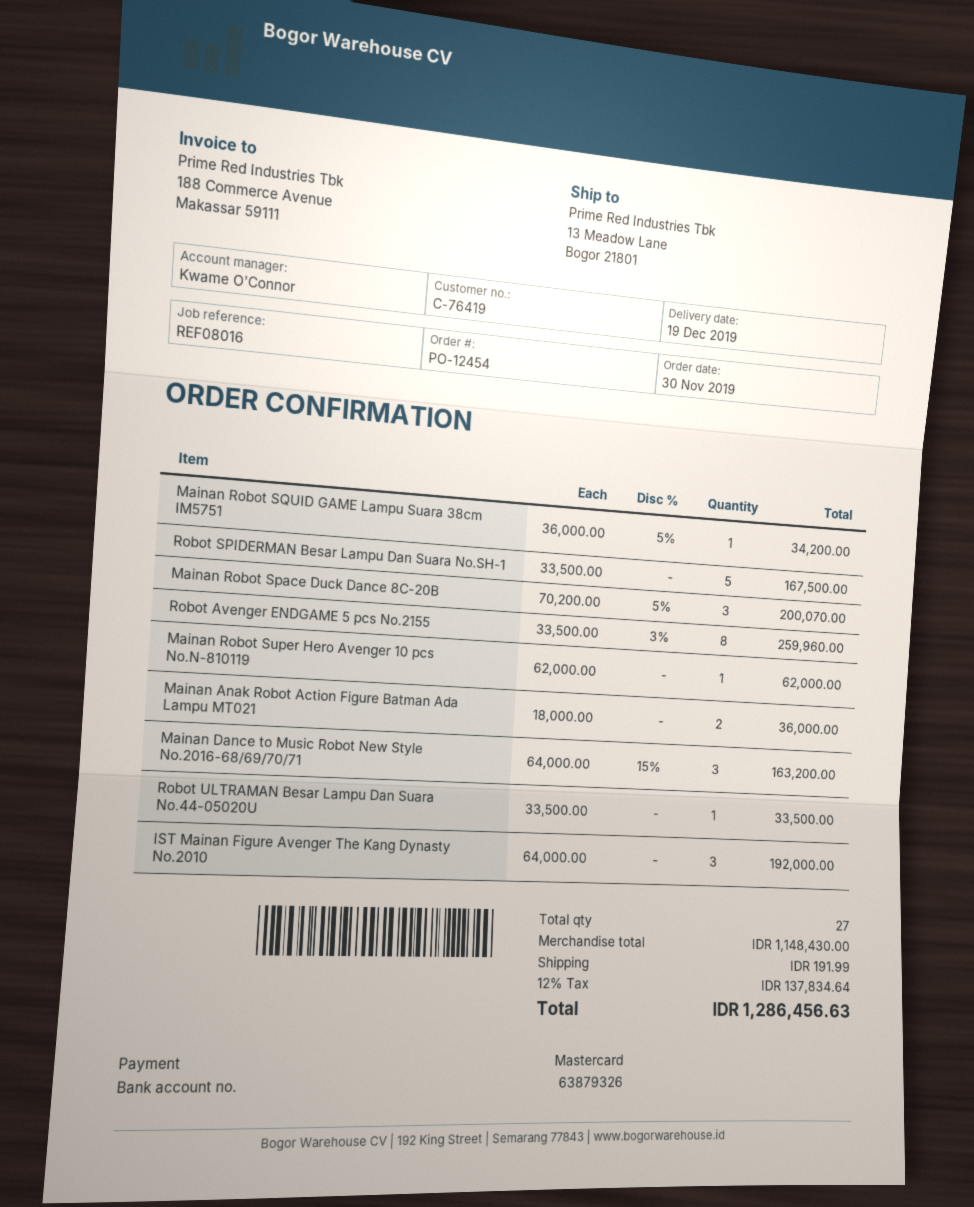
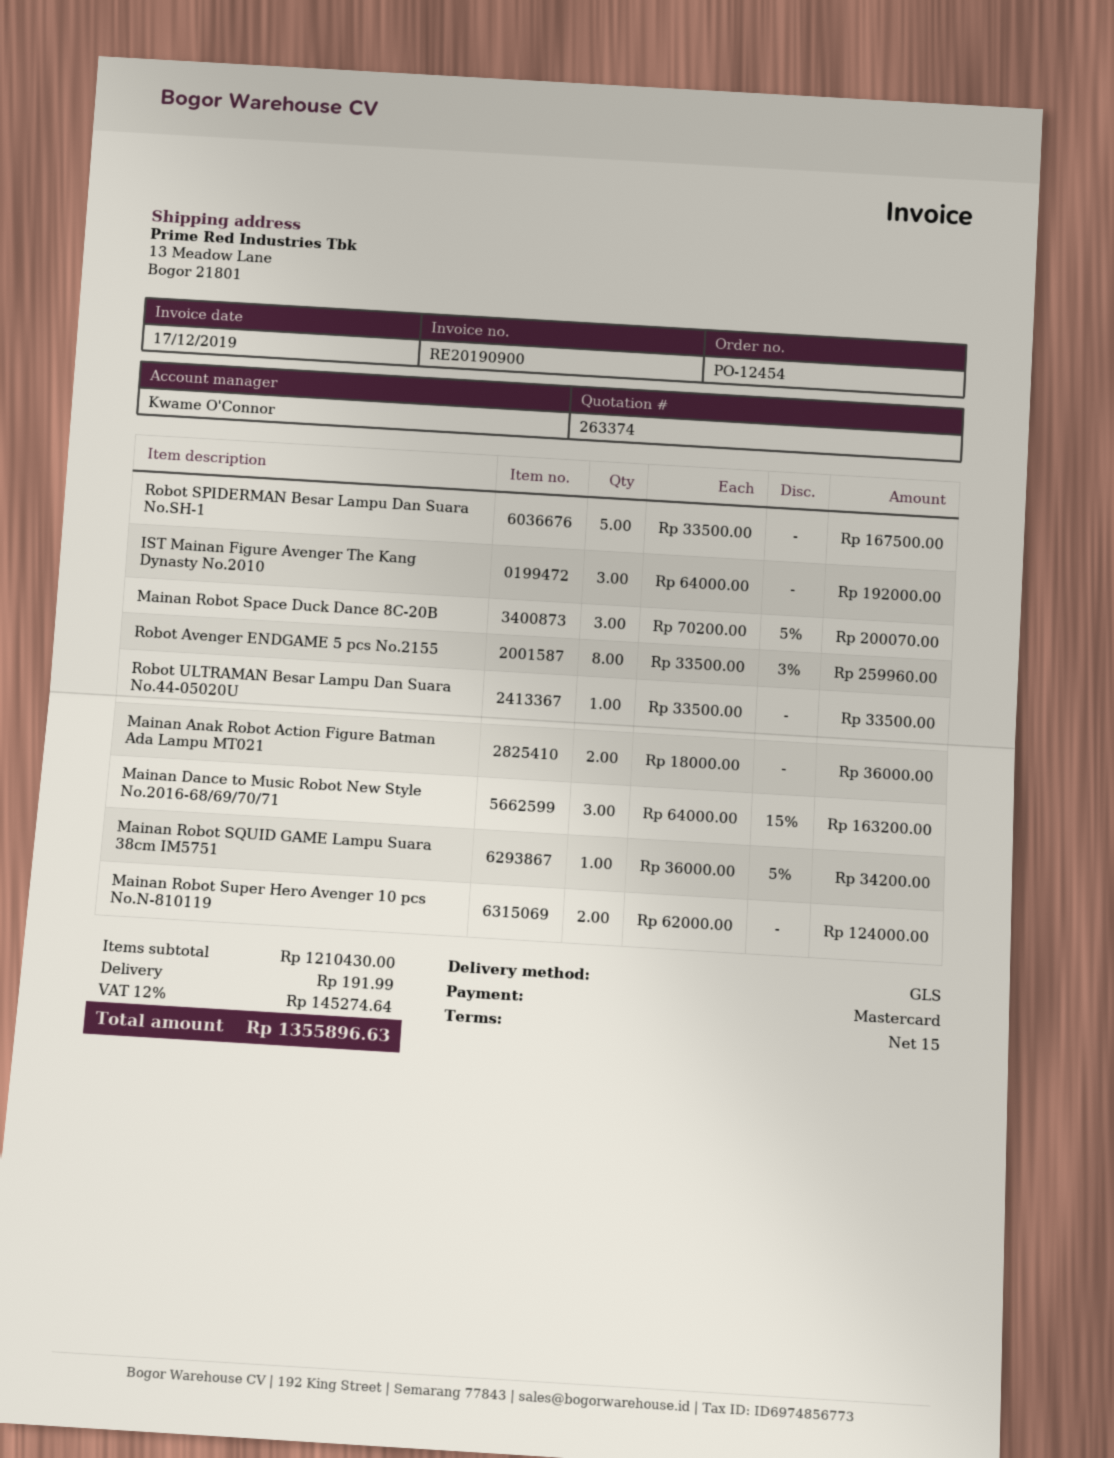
Mainan Robot Super Hero Avenger 10 pcs No.N-810119: 1 x 62000.00 = 62000.00 -> 2 x 62000.00 = 124000.00
subtotal: 1148430.00 -> 1210430.00
tax: 12% = 137834.64 -> 12% = 145274.64
total: 1286456.63 -> 1355896.63

